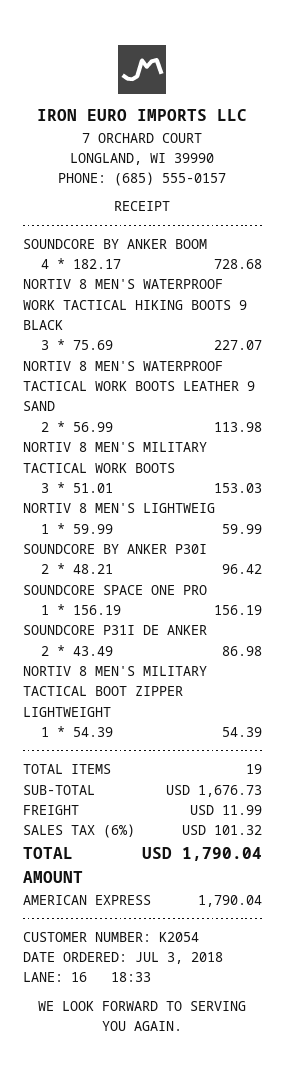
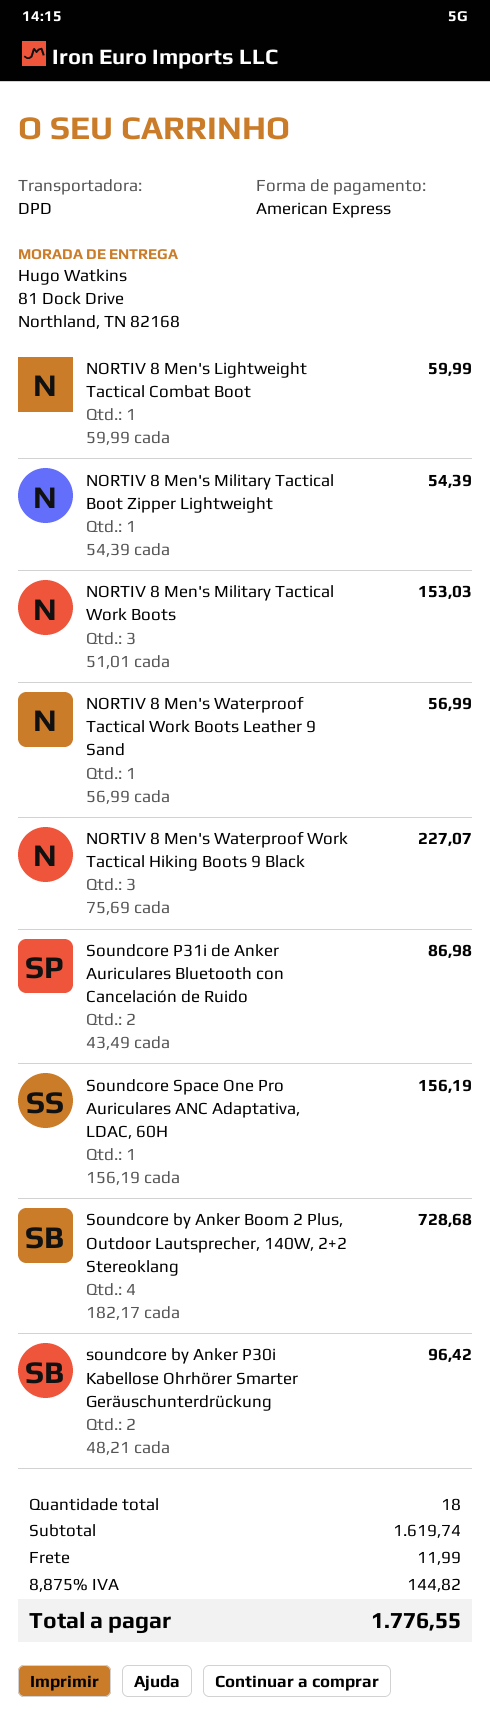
NORTIV 8 MEN'S WATERPROOF TACTICAL WORK BOOTS LEATHER 9 SAND: 2 x 56.99 = 113.98 -> 1 x 56.99 = 56.99
total quantity: 19 -> 18
subtotal: 1676.73 -> 1619.74
tax: 6% = 101.32 -> 8.875% = 144.82
total: 1790.04 -> 1776.55

